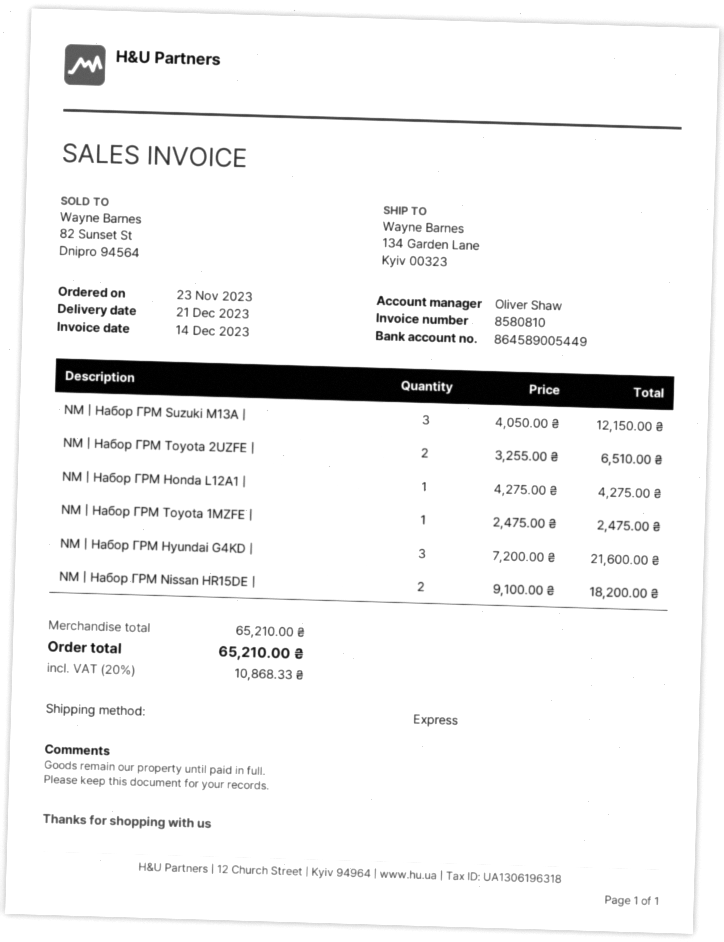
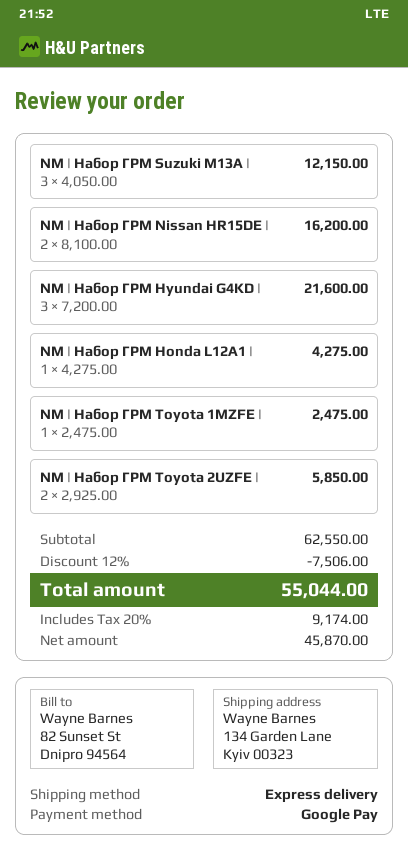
NM | Набор ГРМ Toyota 2UZFE |: 2 x 3255.00 = 6510.00 -> 2 x 2925.00 = 5850.00
NM | Набор ГРМ Nissan HR15DE |: 2 x 9100.00 = 18200.00 -> 2 x 8100.00 = 16200.00
subtotal: 65210.00 -> 62550.00
discount: none -> 12% = 7506.00
tax: 20% = 10868.33 -> 20% = 9174.00
total: 65210.00 -> 55044.00

